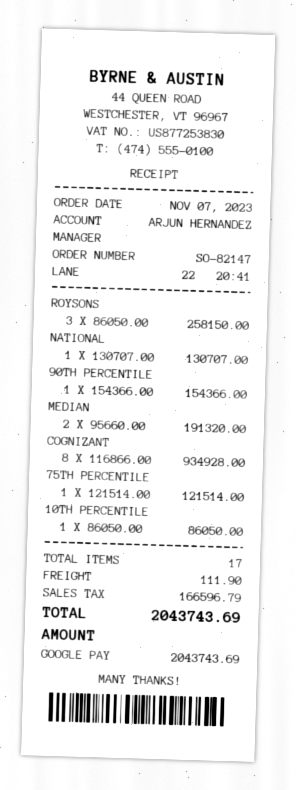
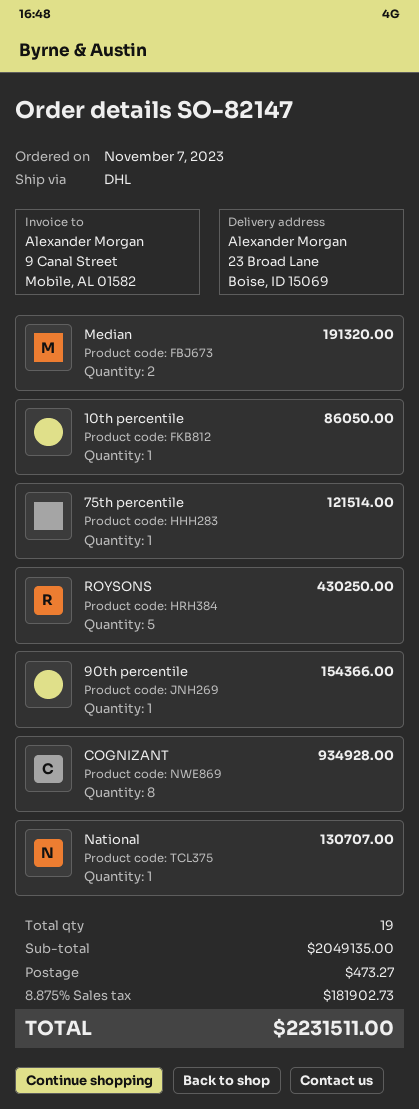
ROYSONS: 3 for 258150.00 -> 5 for 430250.00
total quantity: 17 -> 19
shipping: 111.90 -> 473.27
tax: 166596.79 -> 181902.73
total: 2043743.69 -> 2231511.00

